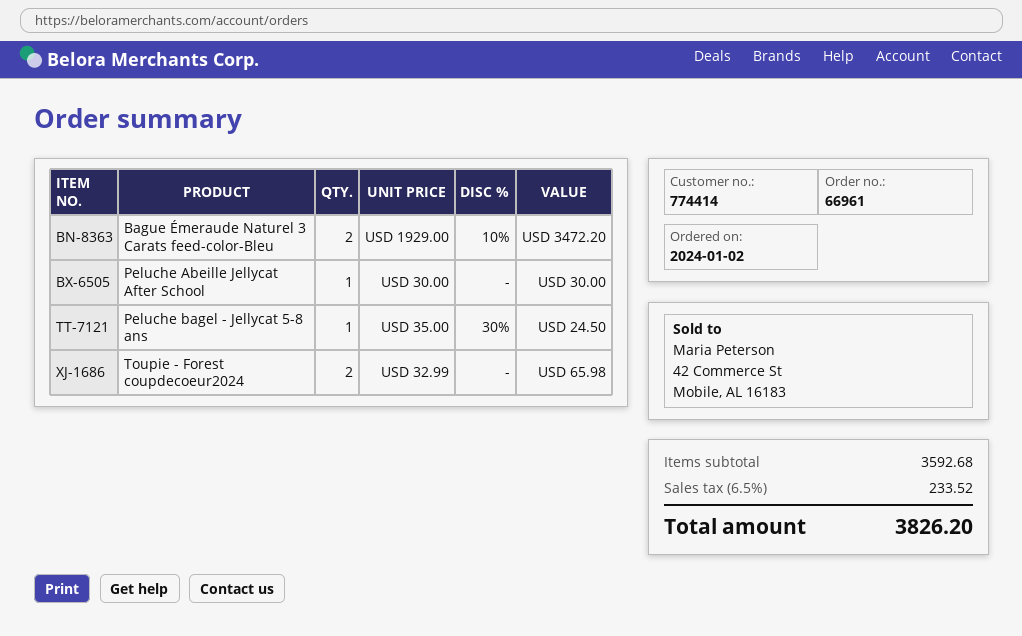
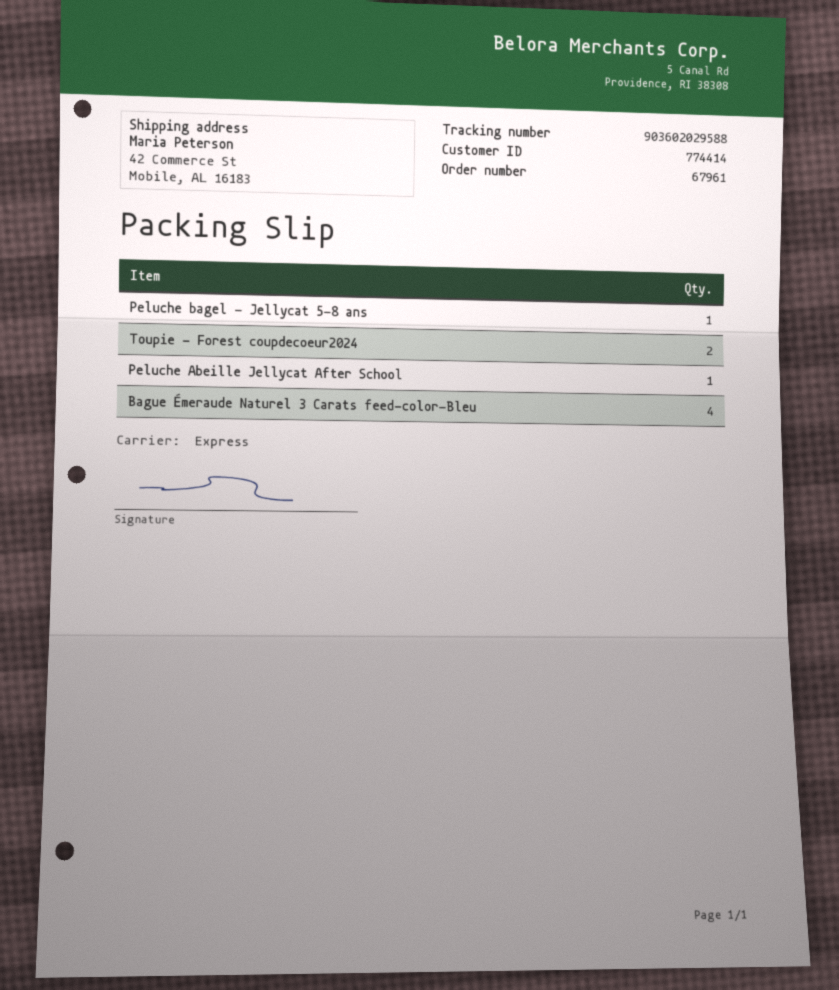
order number: 66961 -> 67961
Bague Émeraude Naturel 3 Carats feed-color-Bleu: 2 -> 4

